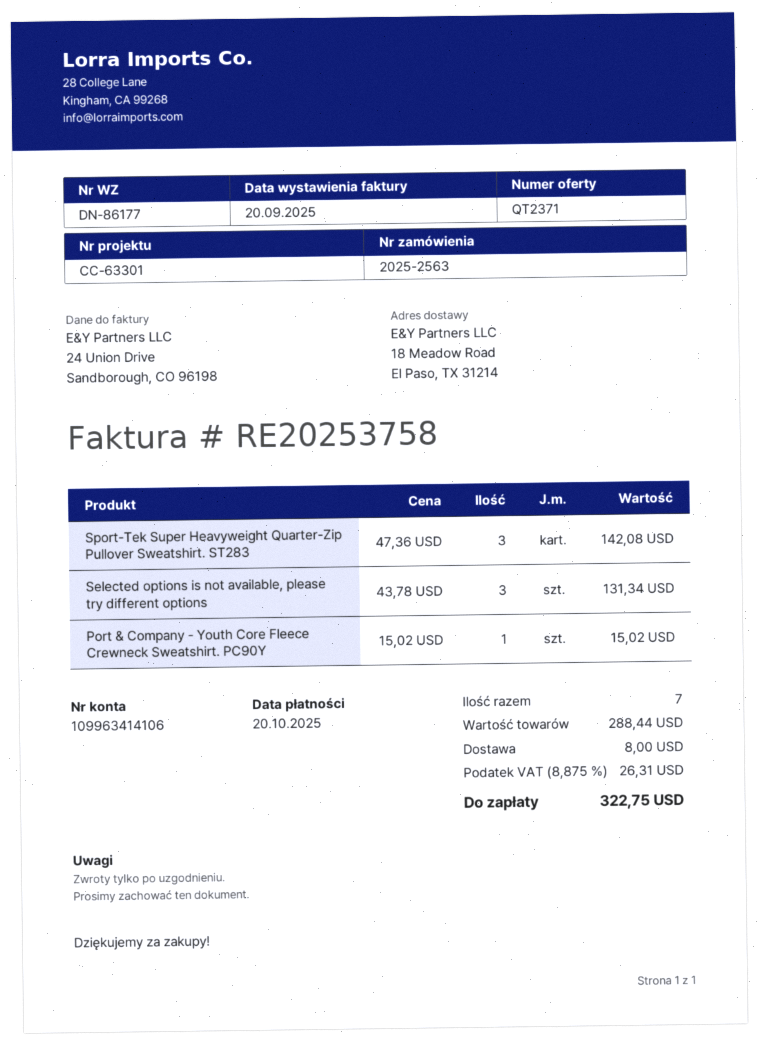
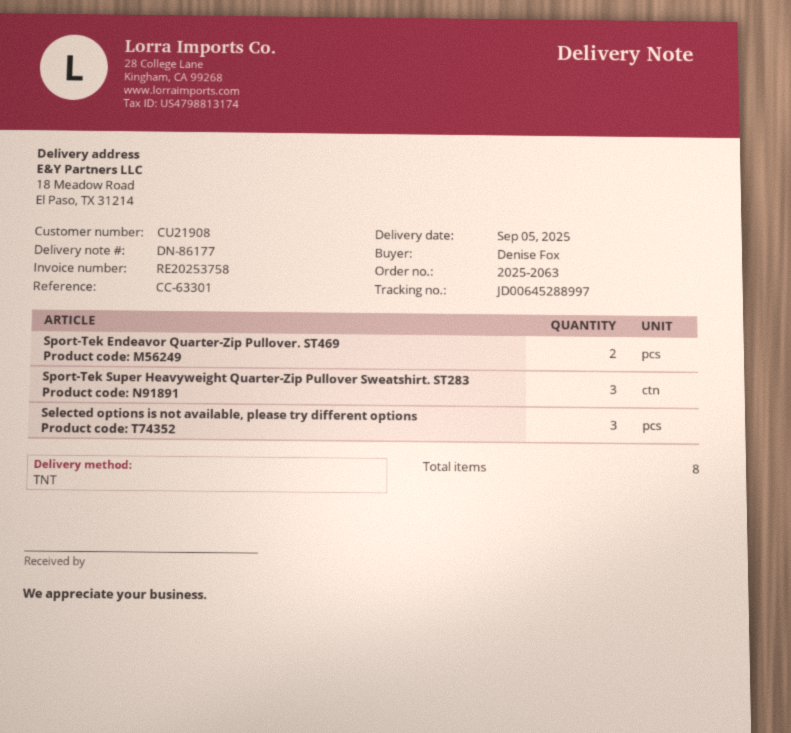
order number: 2025-2563 -> 2025-2063
Port & Company - Youth Core Fleece Crewneck Sweatshirt. PC90Y: 1 -> none
Sport-Tek Endeavor Quarter-Zip Pullover. ST469: none -> 2
total quantity: 7 -> 8

